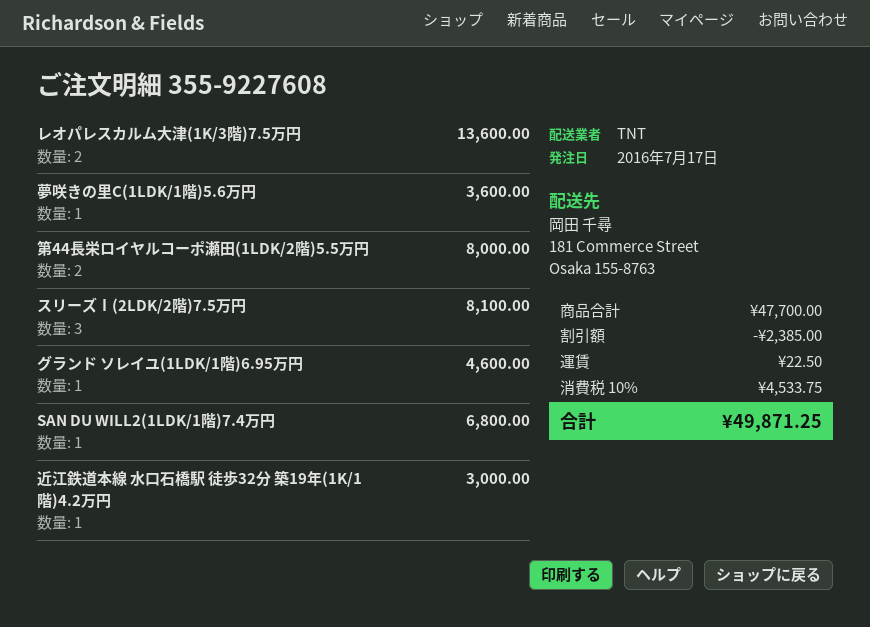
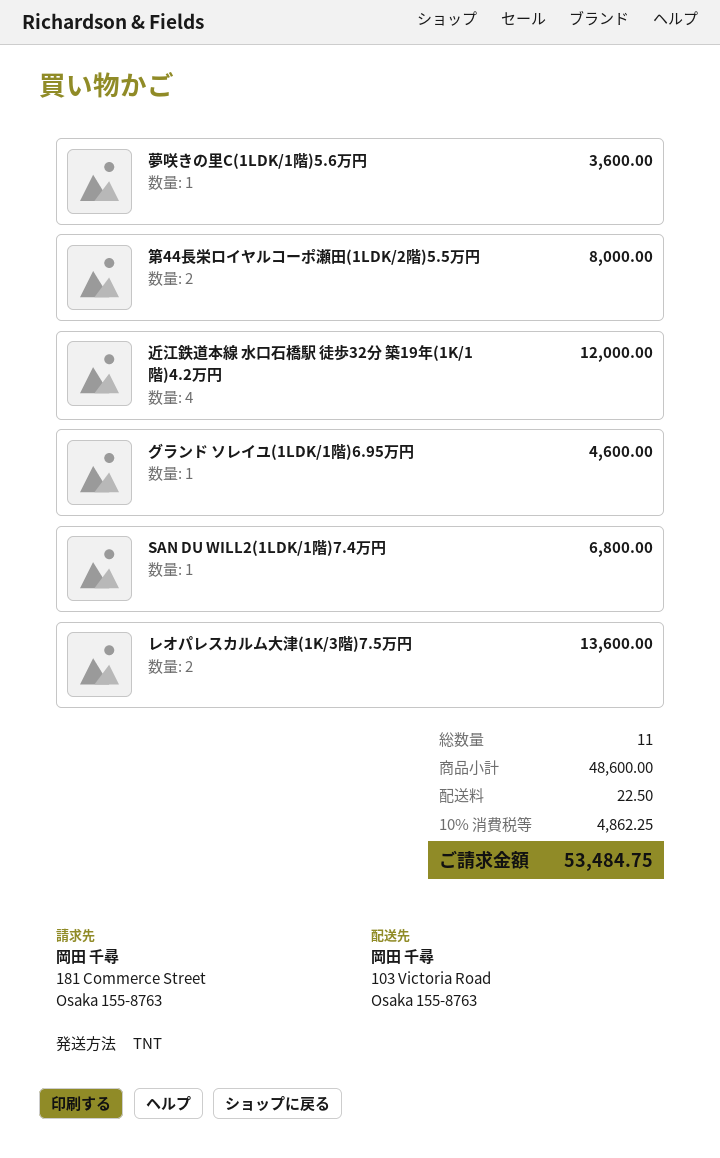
ship to: 181 Commerce Street, Osaka 155-8763 -> 103 Victoria Road, Osaka 155-8763
スリーズⅠ(2LDK/2階)7.5万円: 3 for 8100.00 -> none
近江鉄道本線 水口石橋駅 徒歩32分 築19年(1K/1階)4.2万円: 1 for 3000.00 -> 4 for 12000.00
subtotal: 47700.00 -> 48600.00
discount: 2385.00 -> none
tax: 10% = 4533.75 -> 10% = 4862.25
total: 49871.25 -> 53484.75

